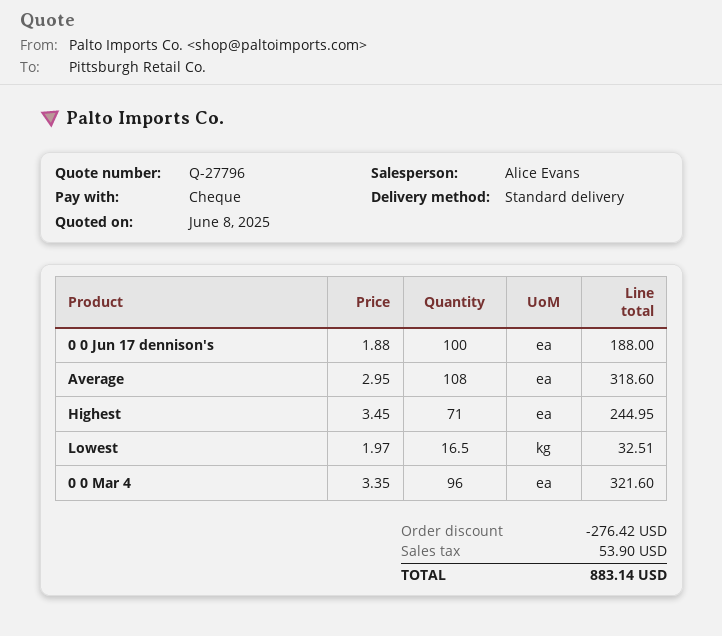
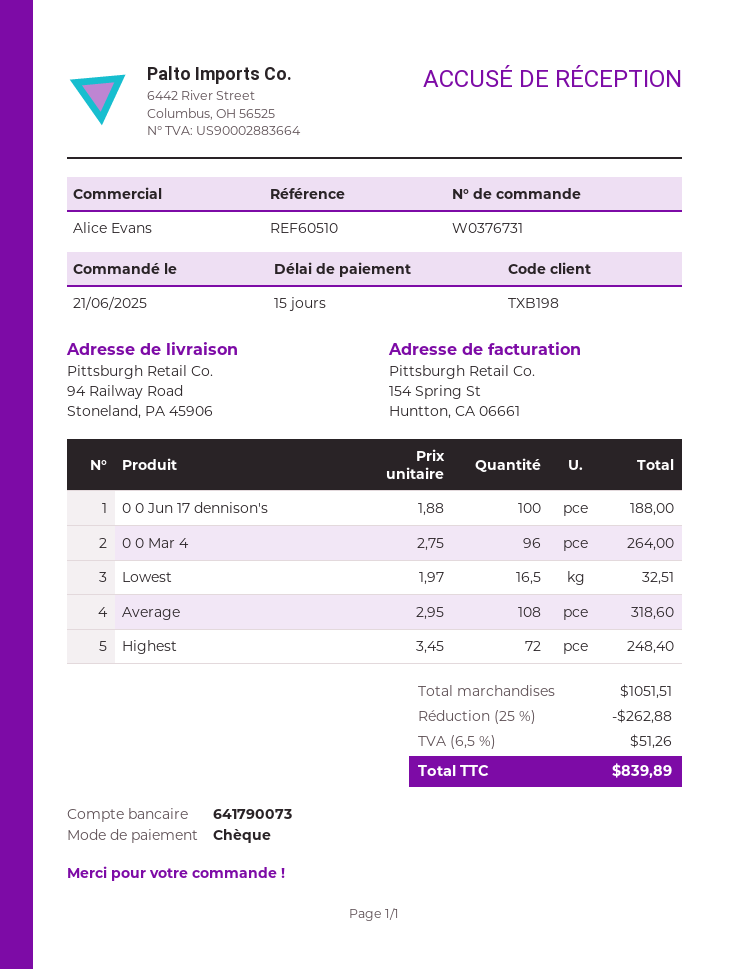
Highest: 71 x 3.45 = 244.95 -> 72 x 3.45 = 248.40
0 0 Mar 4: 96 x 3.35 = 321.60 -> 96 x 2.75 = 264.00
discount: 276.42 -> 262.88
tax: 53.90 -> 51.26
total: 883.14 -> 839.89

